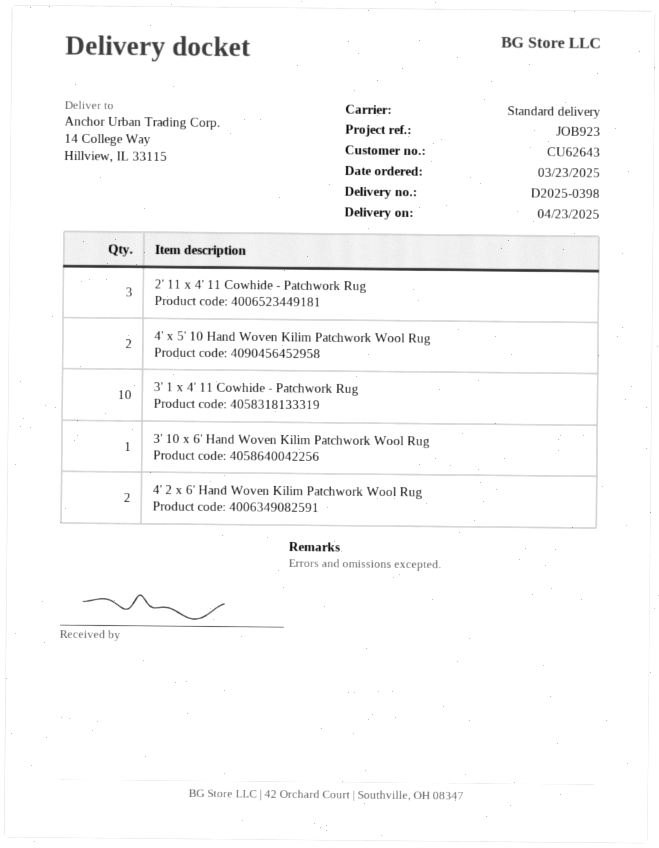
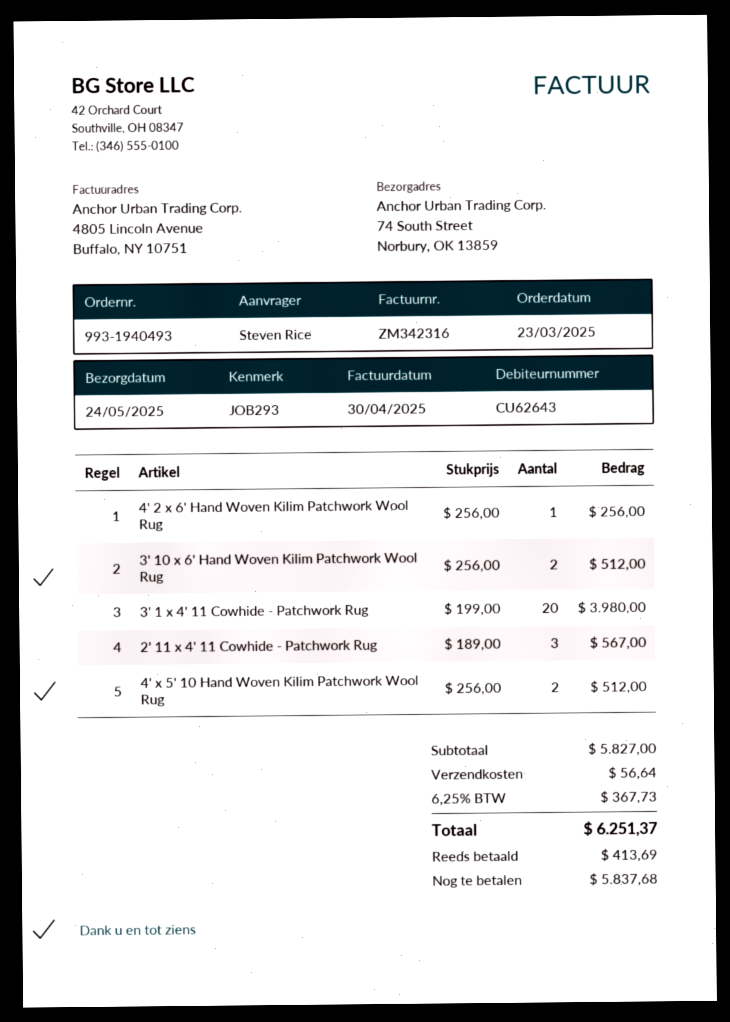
delivery date: 2025-04-23 -> 2025-05-24
reference: JOB923 -> JOB293
ship to: 14 College Way, Hillview, IL 33115 -> 74 South Street, Norbury, OK 13859
3' 1 x 4' 11 Cowhide - Patchwork Rug: 10 -> 20
3' 10 x 6' Hand Woven Kilim Patchwork Wool Rug: 1 -> 2
4' 2 x 6' Hand Woven Kilim Patchwork Wool Rug: 2 -> 1

